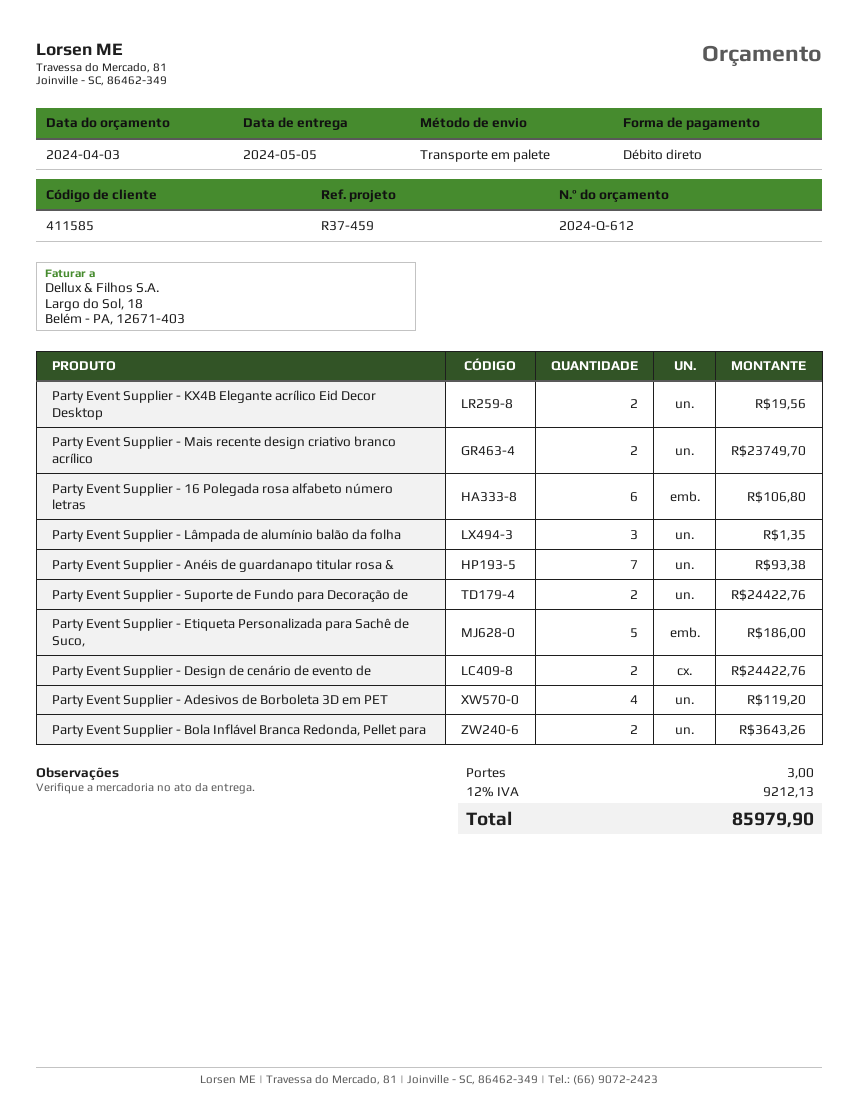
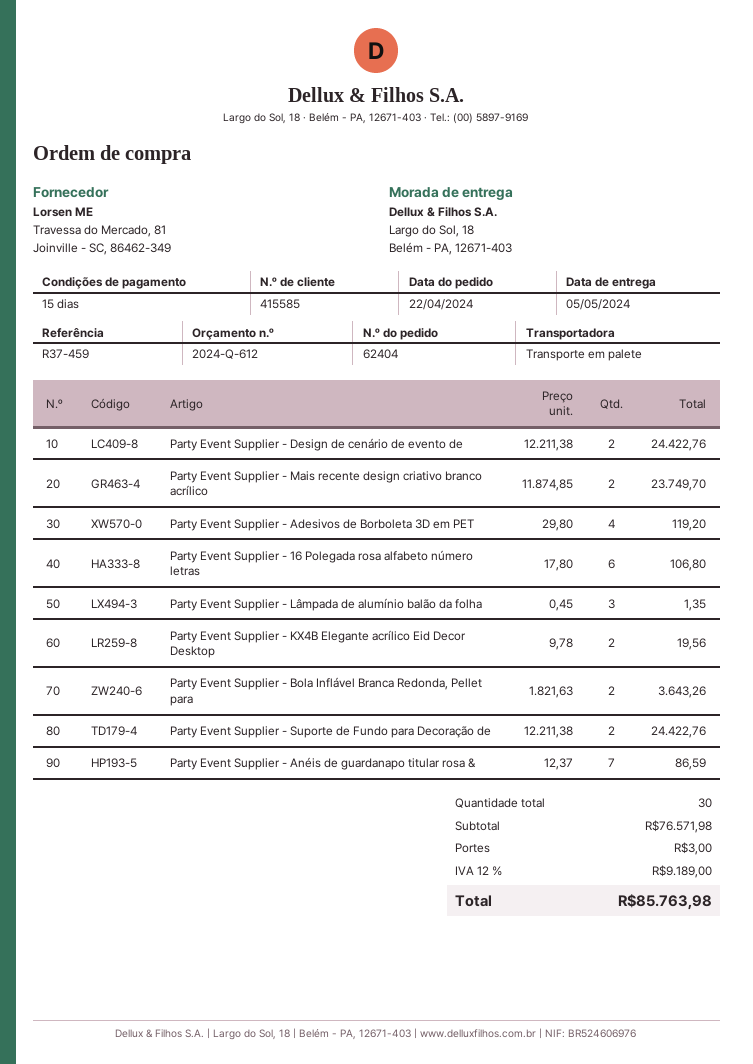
customer number: 411585 -> 415585
Party Event Supplier - Anéis de guardanapo titular rosa &: 7 for 93.38 -> 7 for 86.59
Party Event Supplier - Etiqueta Personalizada para Sachê de Suco,: 5 for 186.00 -> none
tax: 12% = 9212.13 -> 12% = 9189.00
total: 85979.90 -> 85763.98

